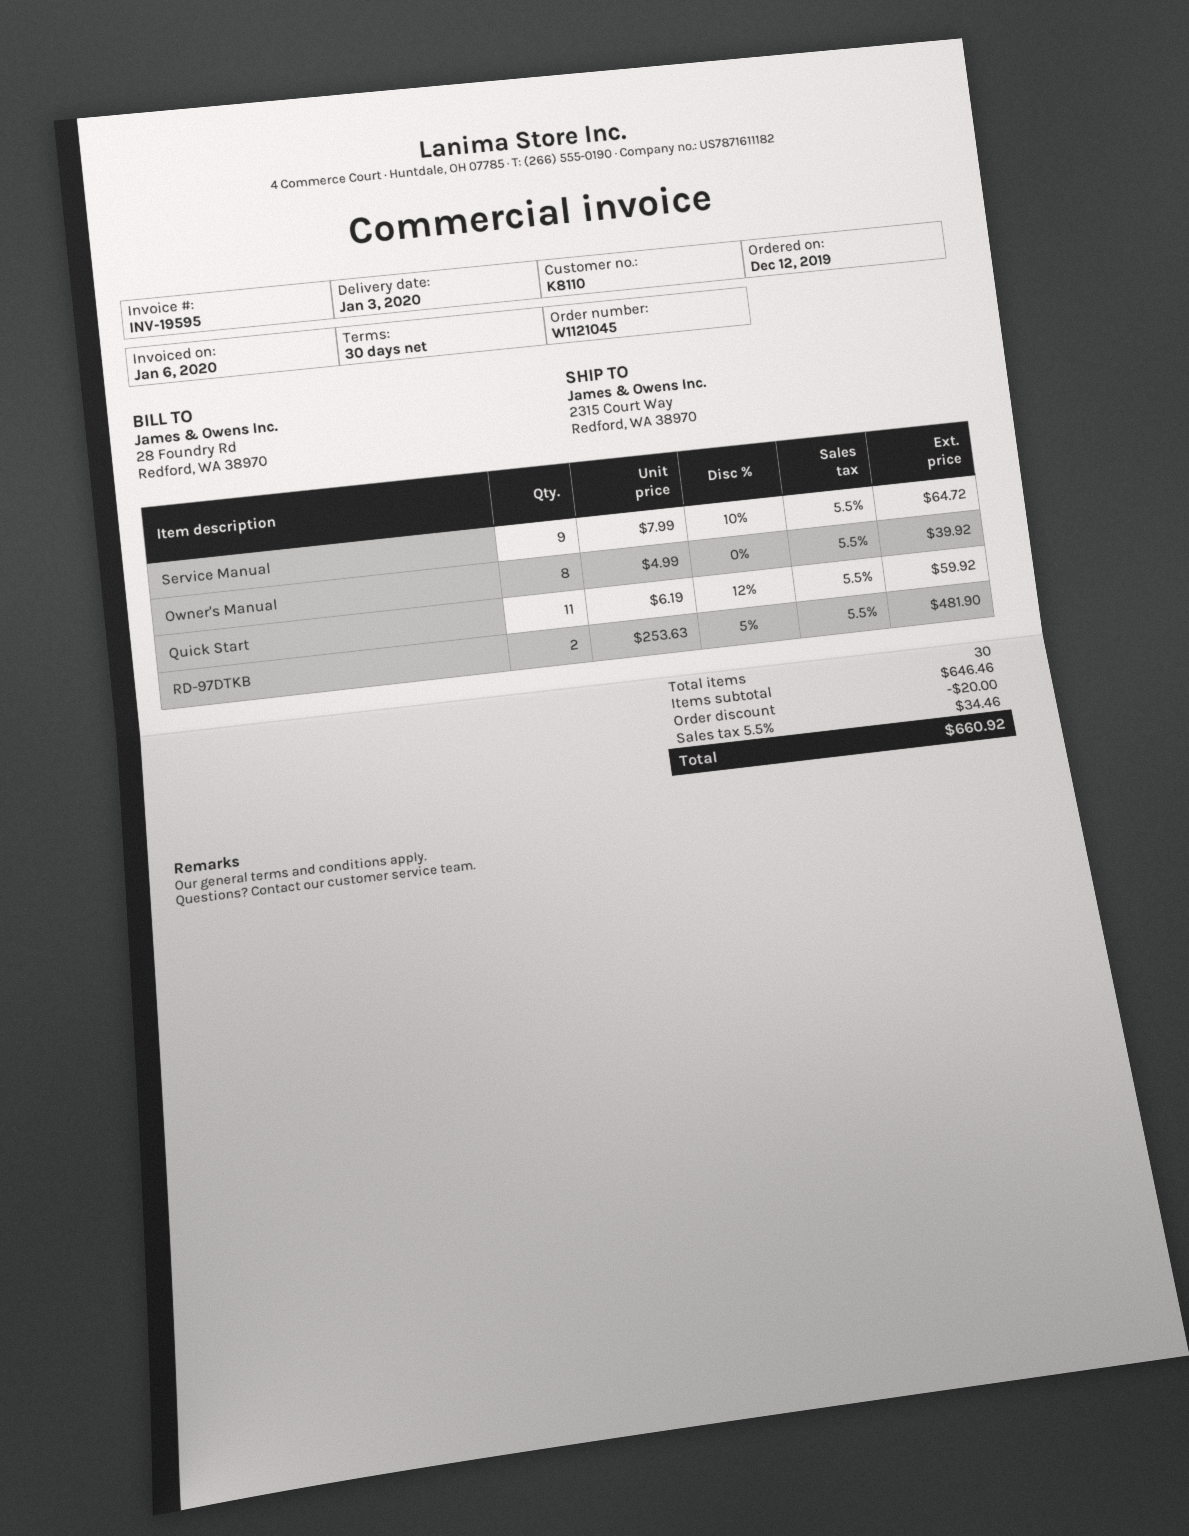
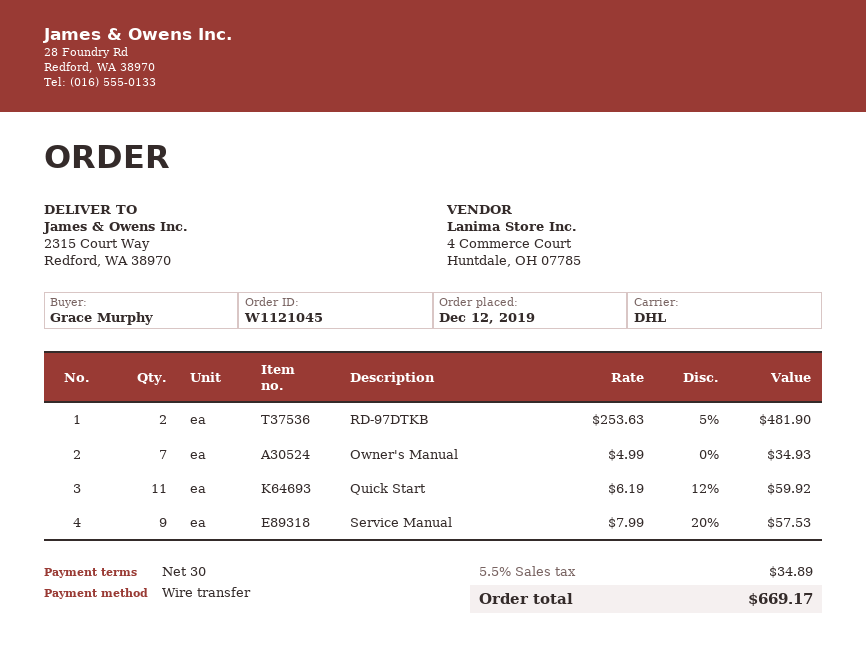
Service Manual: 9 x 7.99 - 10% = 64.72 -> 9 x 7.99 - 20% = 57.53
Owner's Manual: 8 x 4.99 = 39.92 -> 7 x 4.99 = 34.93
discount: 20.00 -> none
tax: 5.5% = 34.46 -> 5.5% = 34.89
total: 660.92 -> 669.17

